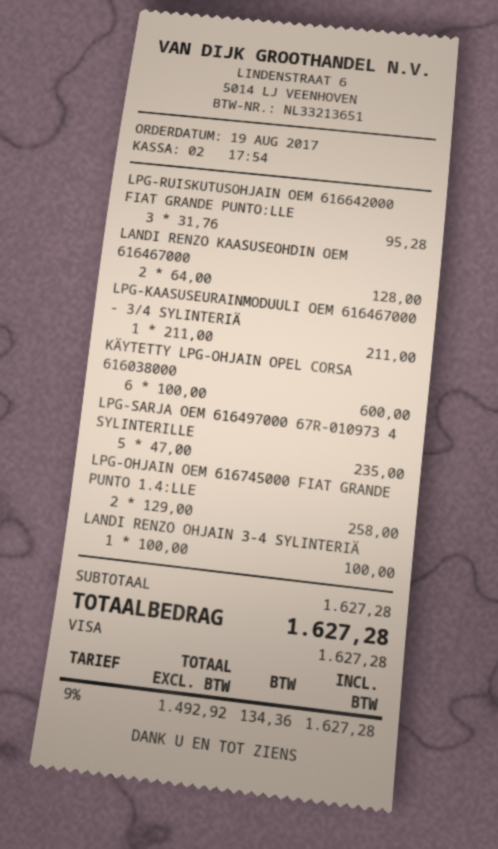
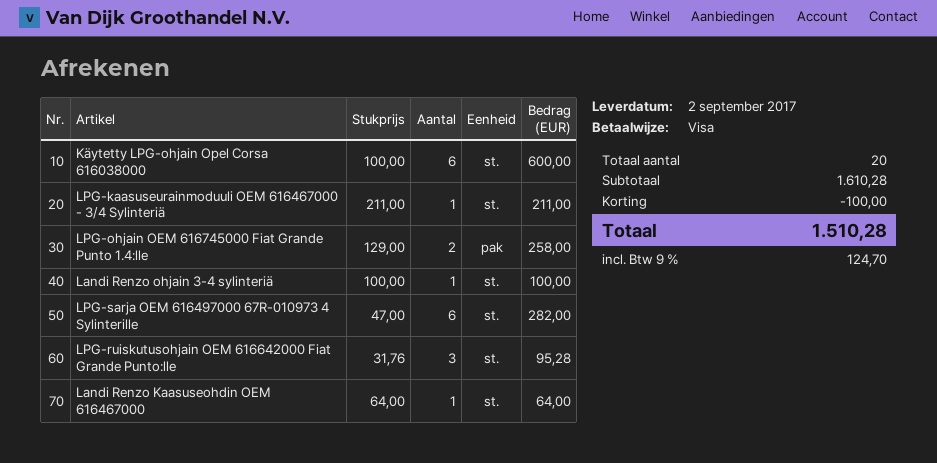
LANDI RENZO KAASUSEOHDIN OEM 616467000: 2 x 64.00 = 128.00 -> 1 x 64.00 = 64.00
LPG-SARJA OEM 616497000 67R-010973 4 SYLINTERILLE: 5 x 47.00 = 235.00 -> 6 x 47.00 = 282.00
subtotal: 1627.28 -> 1610.28
discount: none -> 100.00
tax: 9% = 134.36 -> 9% = 124.70
total: 1627.28 -> 1510.28

